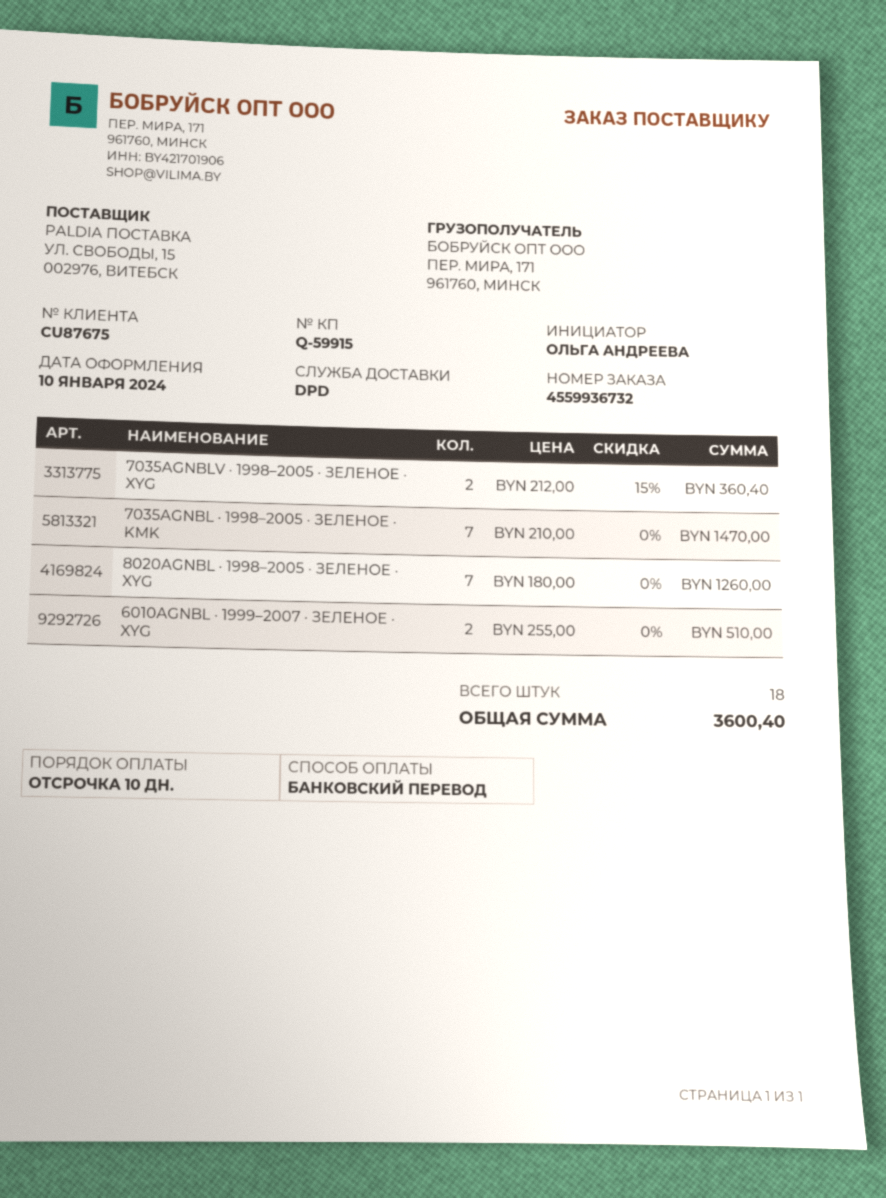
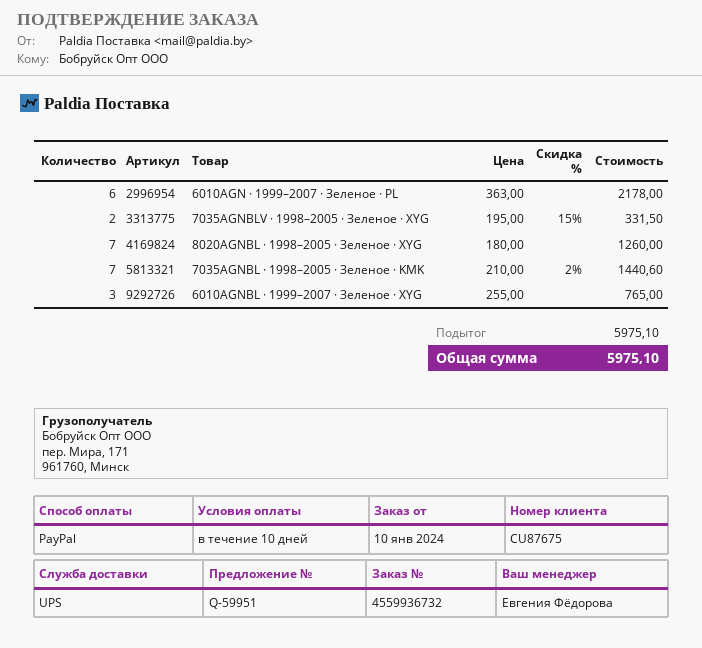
quote number: Q-59915 -> Q-59951
payment method: bank transfer -> PayPal
shipping method: DPD -> UPS
7035AGNBLV · 1998–2005 · ЗЕЛЕНОЕ · XYG: 2 x 212.00 - 15% = 360.40 -> 2 x 195.00 - 15% = 331.50
7035AGNBL · 1998–2005 · ЗЕЛЕНОЕ · KMK: 7 x 210.00 = 1470.00 -> 7 x 210.00 - 2% = 1440.60
6010AGNBL · 1999–2007 · ЗЕЛЕНОЕ · XYG: 2 x 255.00 = 510.00 -> 3 x 255.00 = 765.00
6010AGN · 1999–2007 · Зеленое · PL: none -> 6 x 363.00 = 2178.00
total: 3600.40 -> 5975.10

